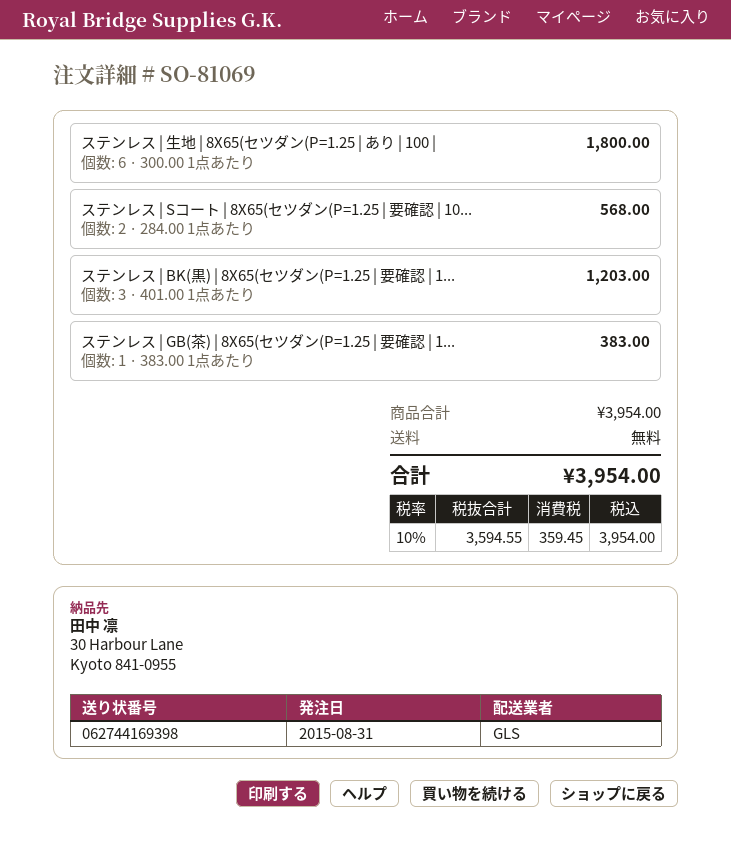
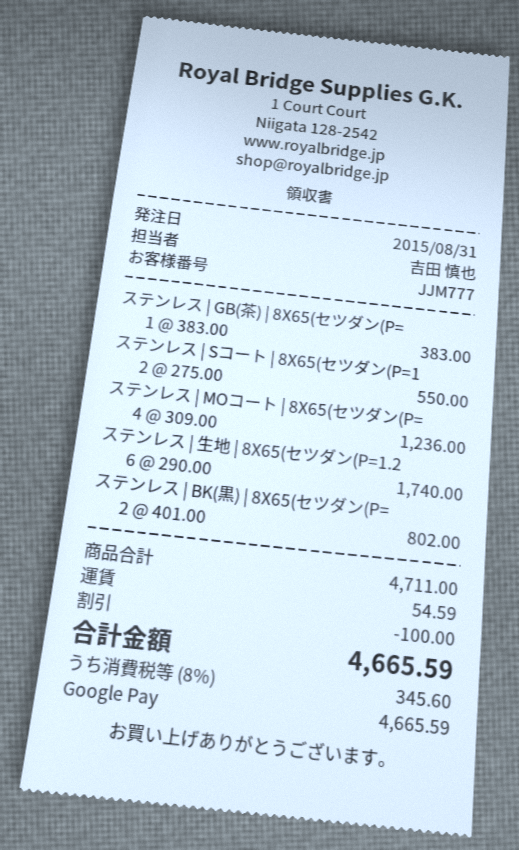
ステンレス | 生地 | 8X65(セツダン(P=1.25 | あり | 100 |: 6 x 300.00 = 1800.00 -> 6 x 290.00 = 1740.00
ステンレス | Sコート | 8X65(セツダン(P=1.25 | 要確認 | 10...: 2 x 284.00 = 568.00 -> 2 x 275.00 = 550.00
ステンレス | BK(黒) | 8X65(セツダン(P=1.25 | 要確認 | 1...: 3 x 401.00 = 1203.00 -> 2 x 401.00 = 802.00
ステンレス | MOコート | 8X65(セツダン(P=: none -> 4 x 309.00 = 1236.00
subtotal: 3954.00 -> 4711.00
discount: none -> 100.00
shipping: 0.00 -> 54.59
tax: 10% = 359.45 -> 8% = 345.60
total: 3954.00 -> 4665.59

